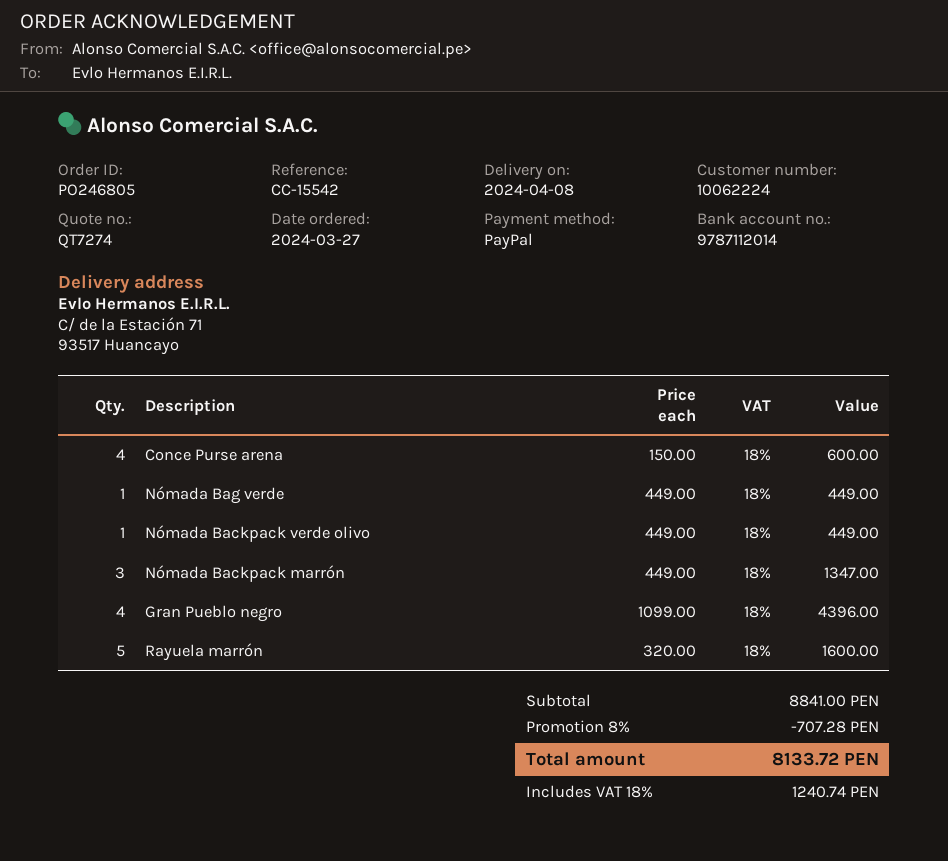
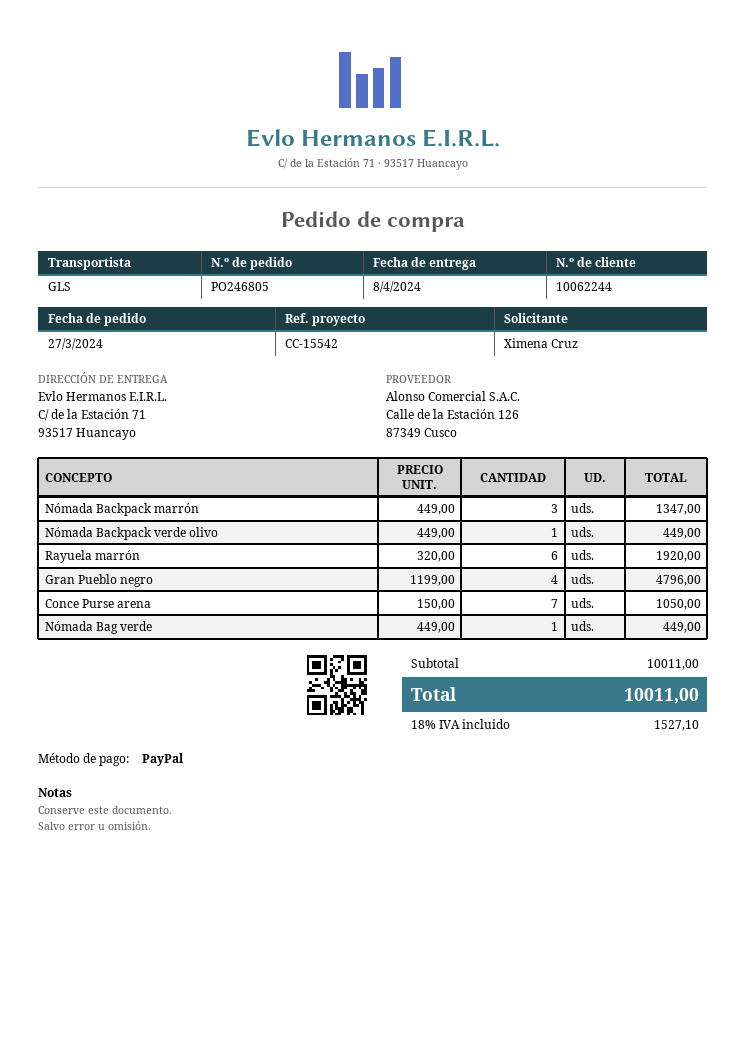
customer number: 10062224 -> 10062244
Conce Purse arena: 4 x 150.00 = 600.00 -> 7 x 150.00 = 1050.00
Gran Pueblo negro: 4 x 1099.00 = 4396.00 -> 4 x 1199.00 = 4796.00
Rayuela marrón: 5 x 320.00 = 1600.00 -> 6 x 320.00 = 1920.00
subtotal: 8841.00 -> 10011.00
discount: 8% = 707.28 -> none
tax: 18% = 1240.74 -> 18% = 1527.10
total: 8133.72 -> 10011.00

